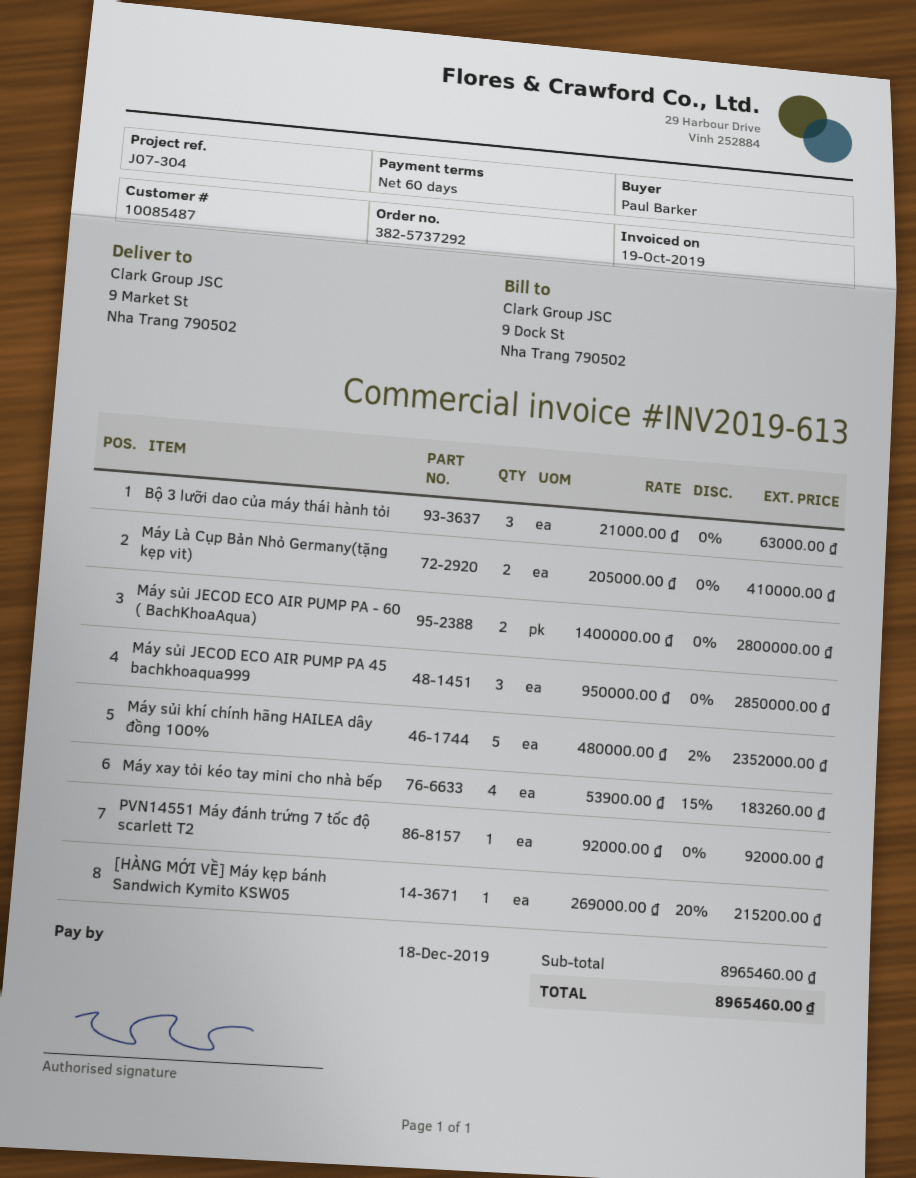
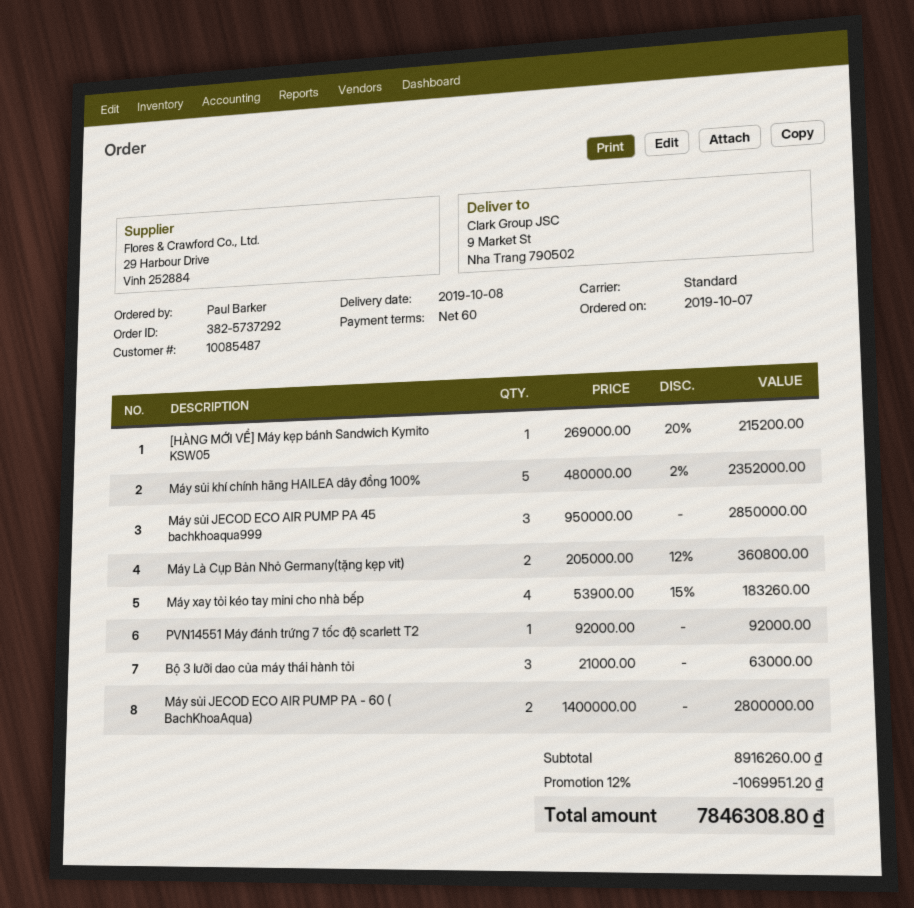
Máy Là Cụp Bản Nhỏ Germany(tặng kẹp vit): 2 x 205000.00 = 410000.00 -> 2 x 205000.00 - 12% = 360800.00
subtotal: 8965460.00 -> 8916260.00
discount: none -> 12% = 1069951.20
total: 8965460.00 -> 7846308.80

